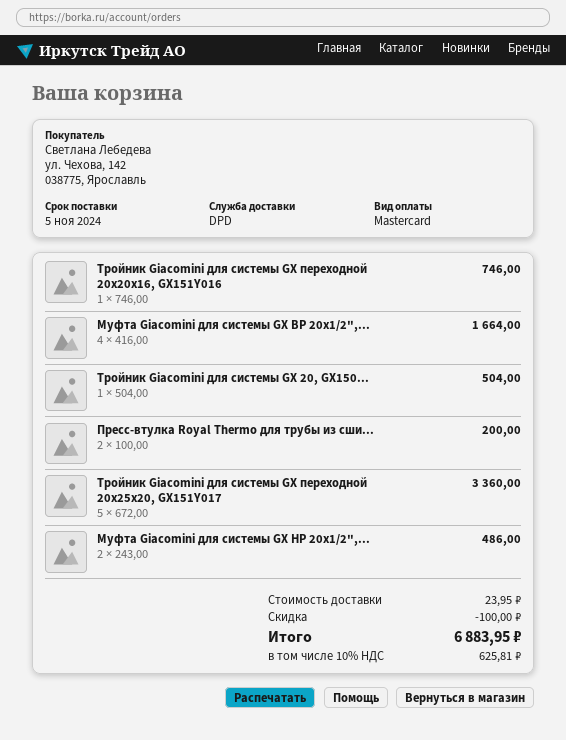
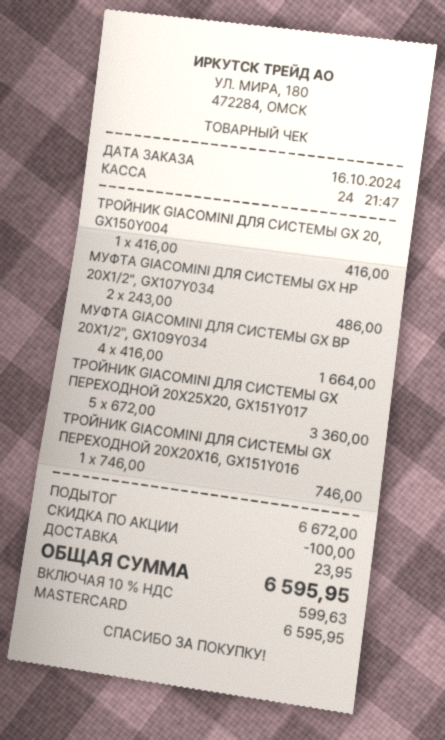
Тройник Giacomini для системы GX 20, GX150...: 1 x 504.00 = 504.00 -> 1 x 416.00 = 416.00
Пресс-втулка Royal Thermo для трубы из сши...: 2 x 100.00 = 200.00 -> none
tax: 10% = 625.81 -> 10% = 599.63
total: 6883.95 -> 6595.95

